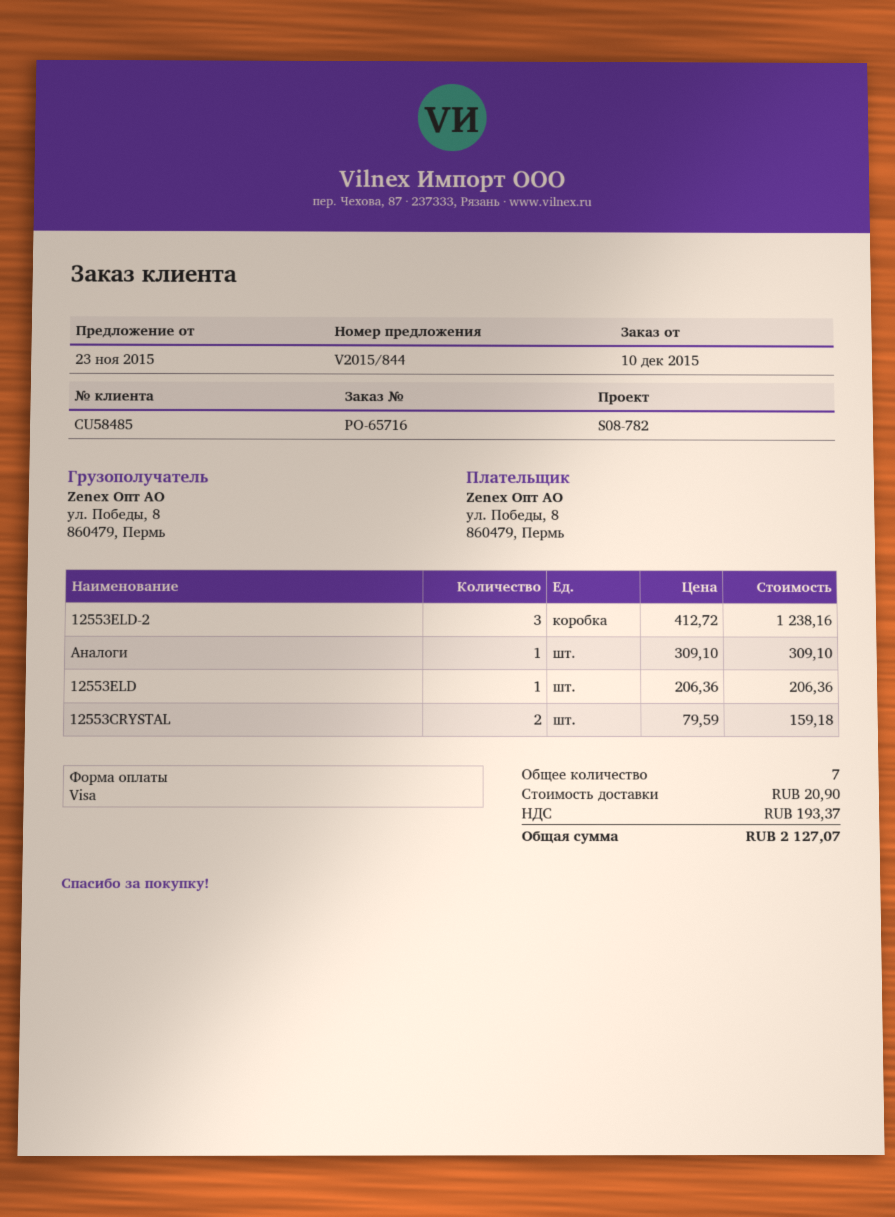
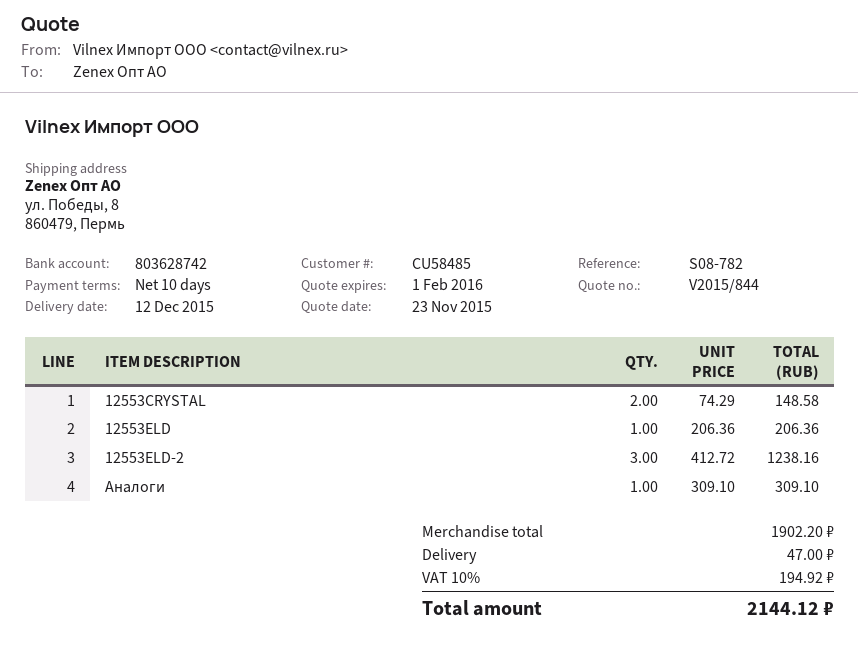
12553CRYSTAL: 2 x 79.59 = 159.18 -> 2 x 74.29 = 148.58
shipping: 20.90 -> 47.00
tax: 193.37 -> 194.92
total: 2127.07 -> 2144.12

